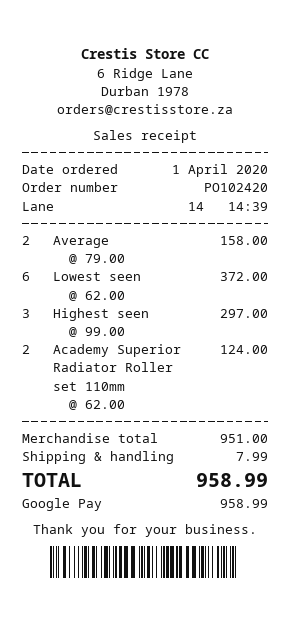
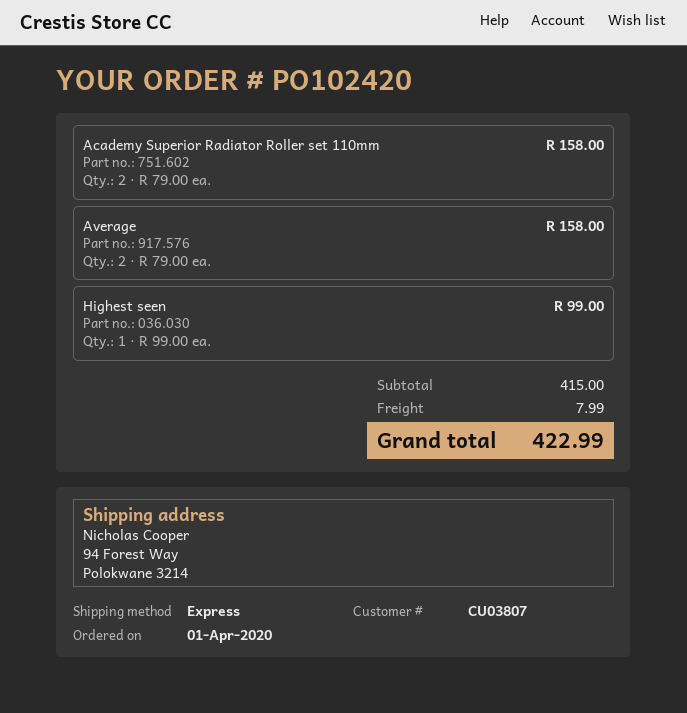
Lowest seen: 6 x 62.00 = 372.00 -> none
Highest seen: 3 x 99.00 = 297.00 -> 1 x 99.00 = 99.00
Academy Superior Radiator Roller set 110mm: 2 x 62.00 = 124.00 -> 2 x 79.00 = 158.00
subtotal: 951.00 -> 415.00
total: 958.99 -> 422.99

